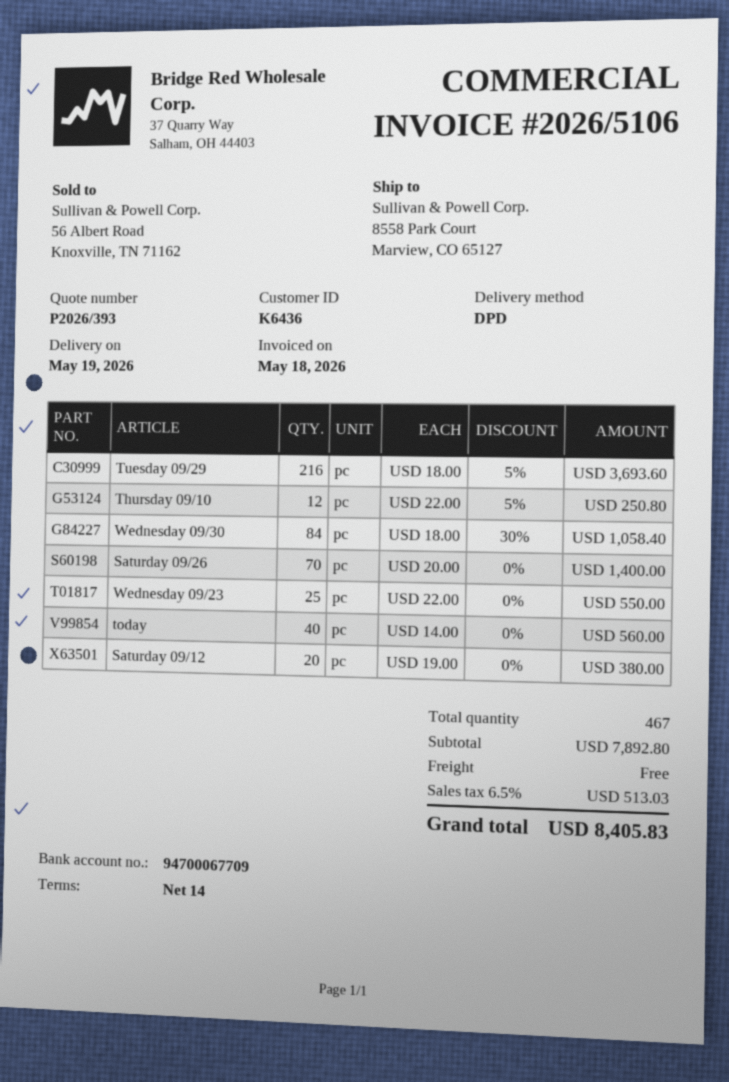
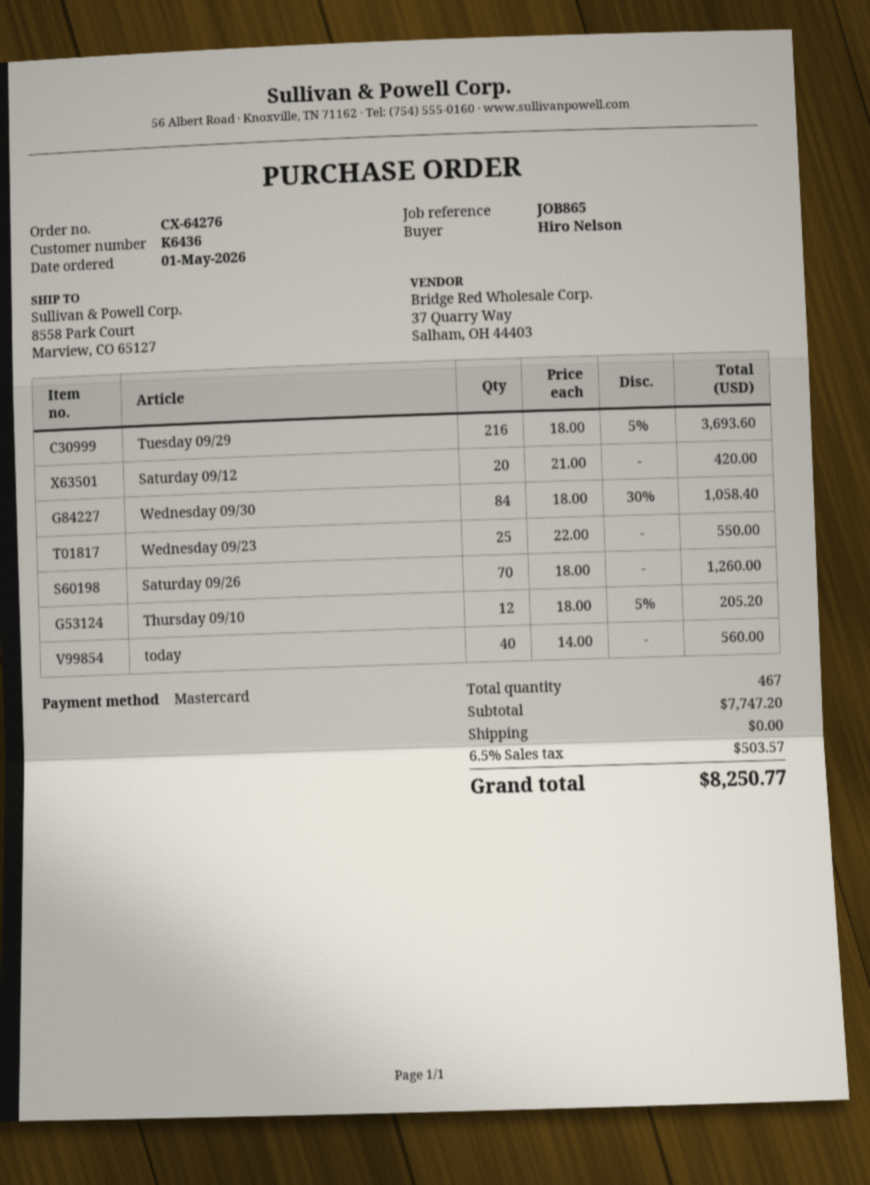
Thursday 09/10: 12 x 22.00 - 5% = 250.80 -> 12 x 18.00 - 5% = 205.20
Saturday 09/26: 70 x 20.00 = 1400.00 -> 70 x 18.00 = 1260.00
Saturday 09/12: 20 x 19.00 = 380.00 -> 20 x 21.00 = 420.00
subtotal: 7892.80 -> 7747.20
tax: 6.5% = 513.03 -> 6.5% = 503.57
total: 8405.83 -> 8250.77

